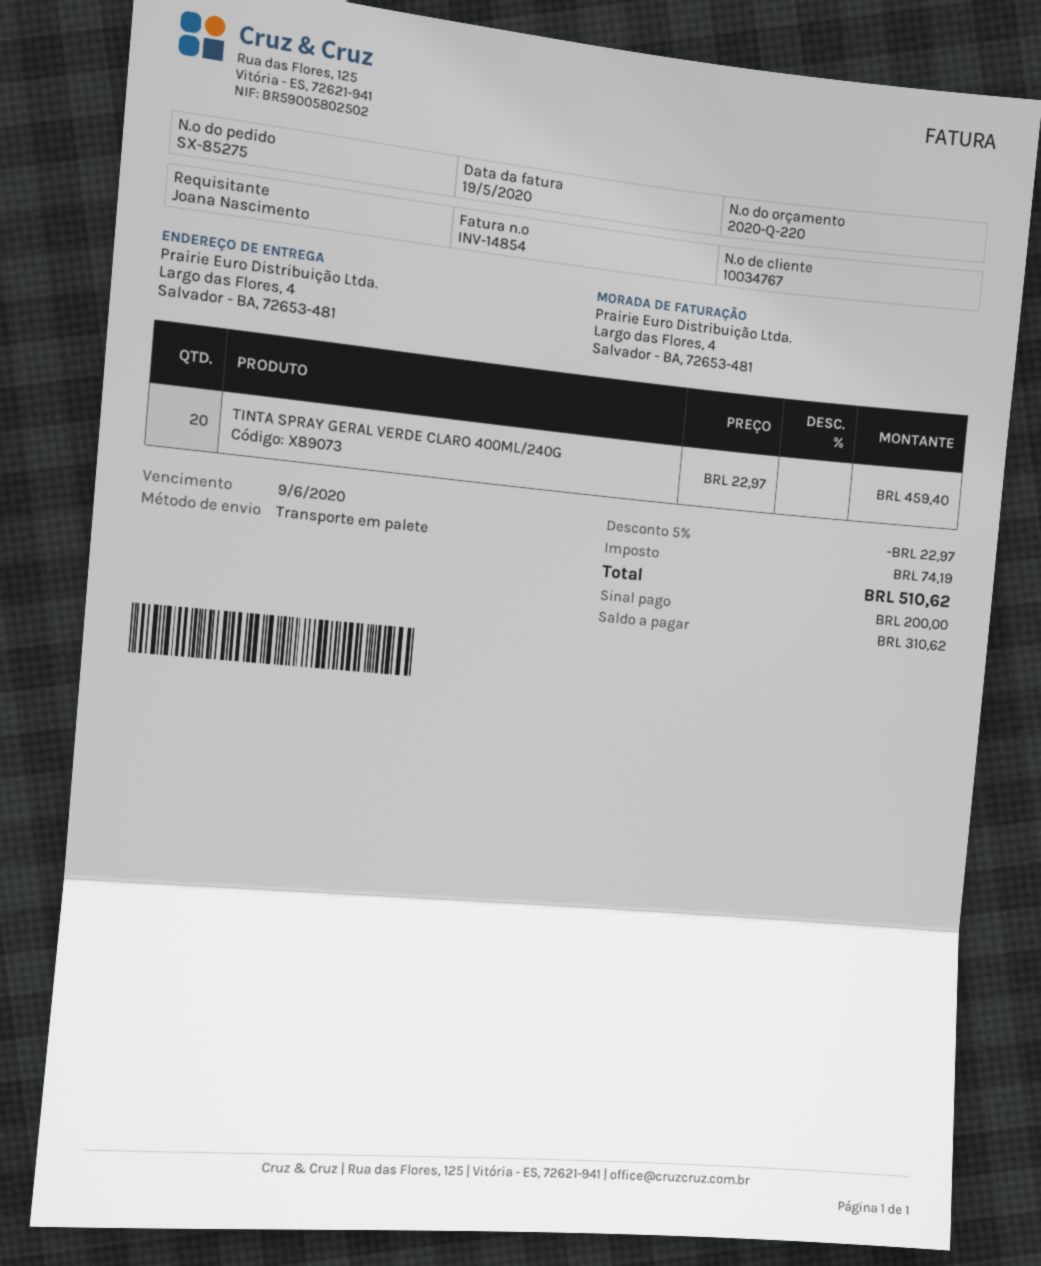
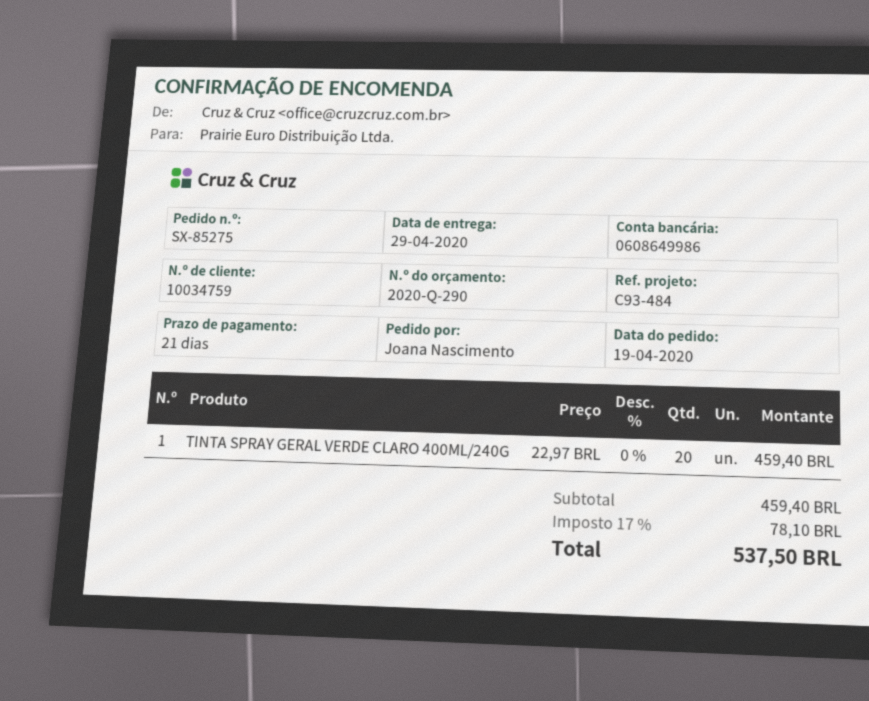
quote number: 2020-Q-220 -> 2020-Q-290
customer number: 10034767 -> 10034759
discount: 5% = 22.97 -> none
tax: 74.19 -> 78.10
total: 510.62 -> 537.50

